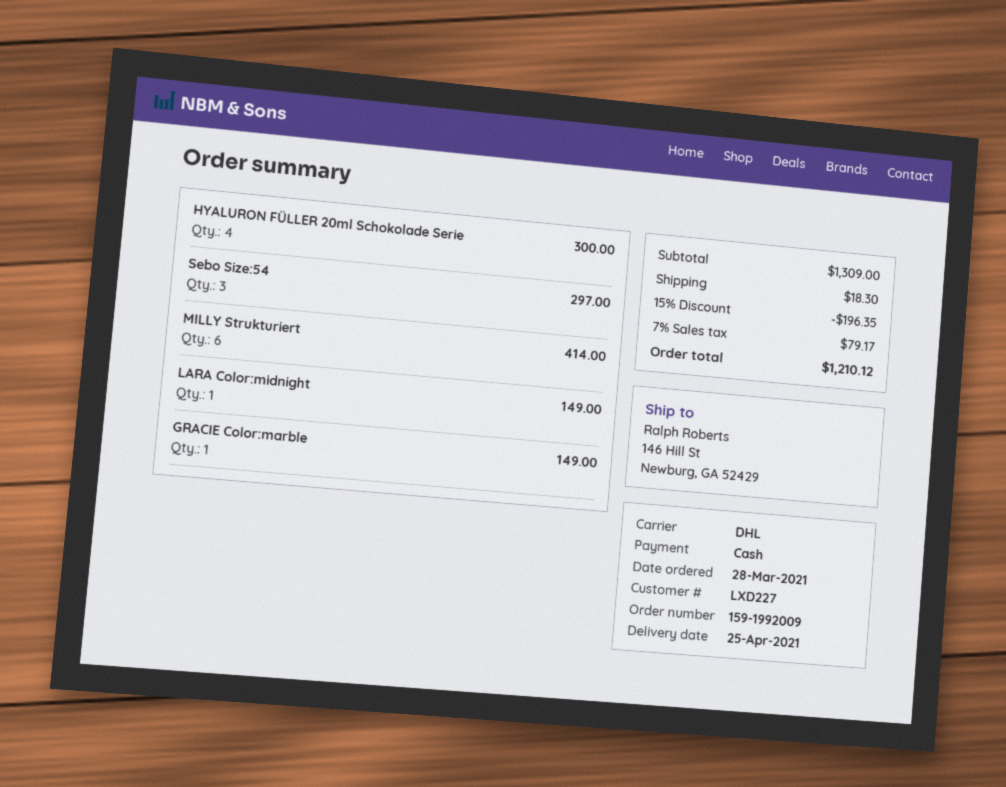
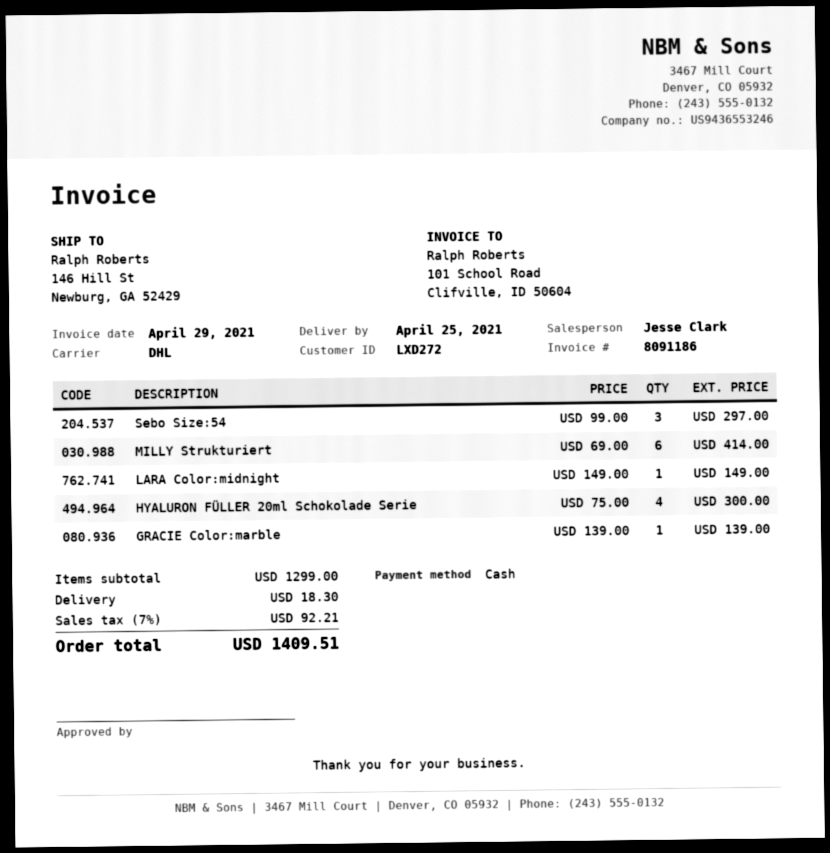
customer number: LXD227 -> LXD272
GRACIE Color:marble: 1 for 149.00 -> 1 for 139.00
subtotal: 1309.00 -> 1299.00
discount: 15% = 196.35 -> none
tax: 7% = 79.17 -> 7% = 92.21
total: 1210.12 -> 1409.51

